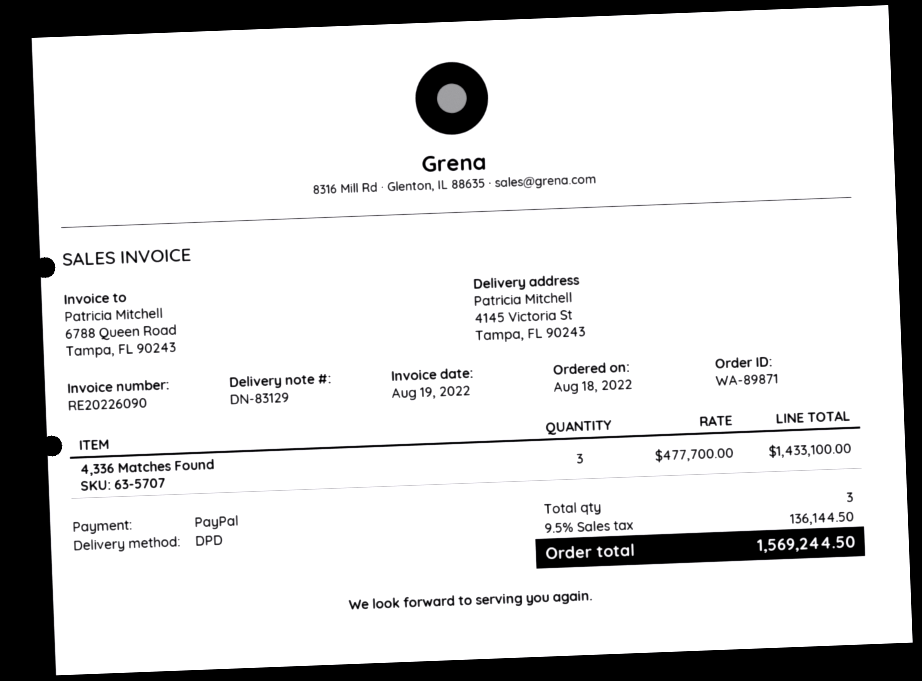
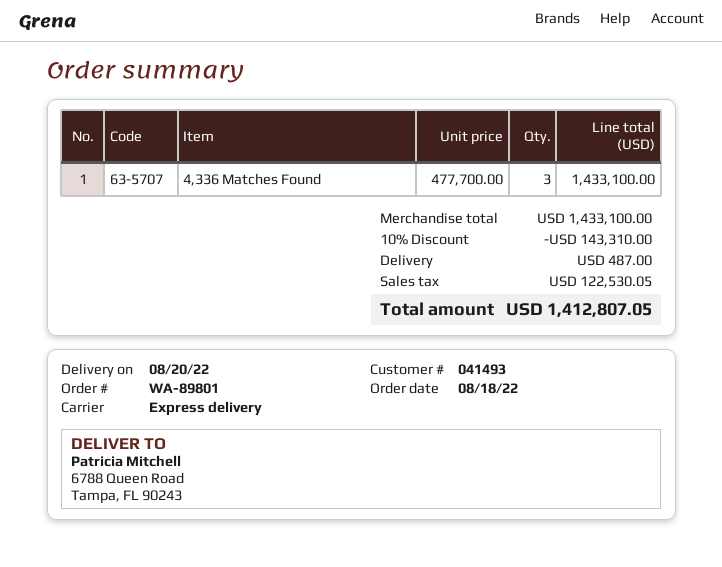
order number: WA-89871 -> WA-89801
shipping method: DPD -> express
ship to: 4145 Victoria St, Tampa, FL 90243 -> 6788 Queen Road, Tampa, FL 90243
discount: none -> 10% = 143310.00
shipping: none -> 487.00
tax: 136144.50 -> 122530.05
total: 1569244.50 -> 1412807.05

